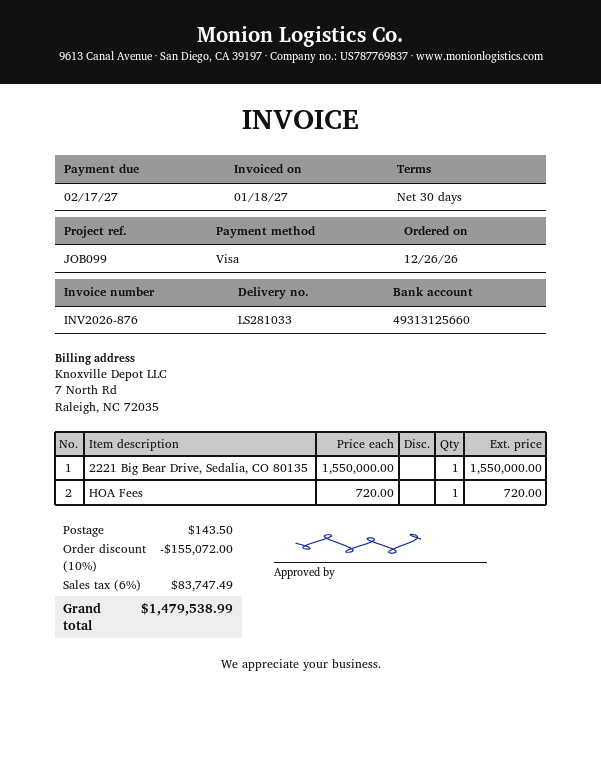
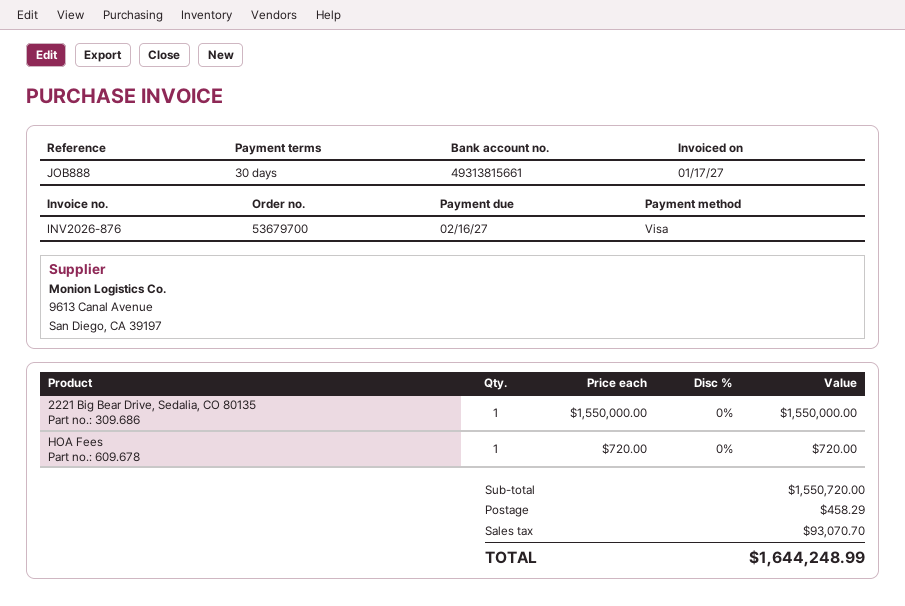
invoice date: 2027-01-18 -> 2027-01-17
due date: 2027-02-17 -> 2027-02-16
reference: JOB099 -> JOB888
bank account: 49313125660 -> 49313815661
discount: 10% = 155072.00 -> none
shipping: 143.50 -> 458.29
tax: 83747.49 -> 93070.70
total: 1479538.99 -> 1644248.99

